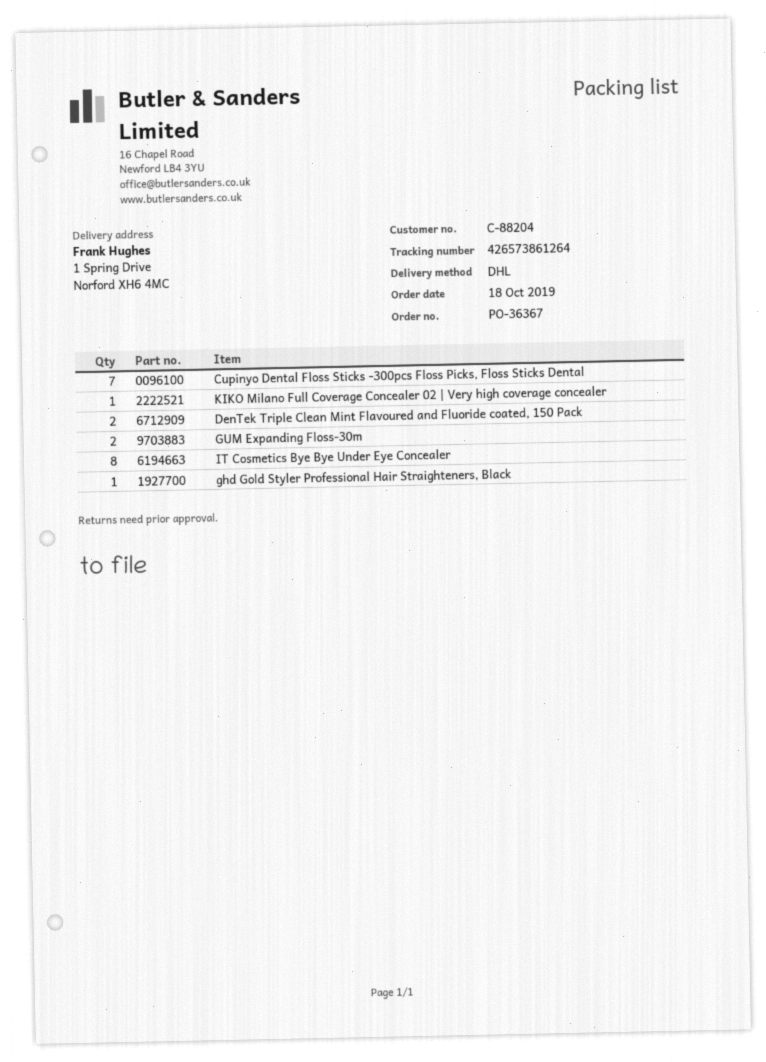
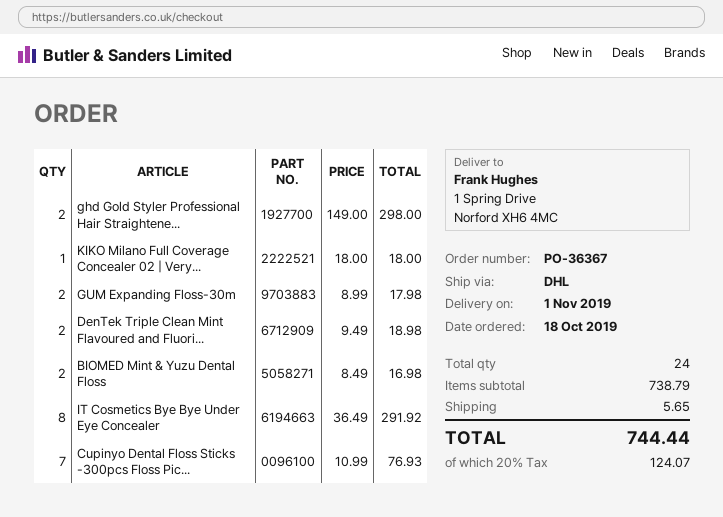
ghd Gold Styler Professional Hair Straighteners, Black: 1 -> 2
BIOMED Mint & Yuzu Dental Floss: none -> 2

